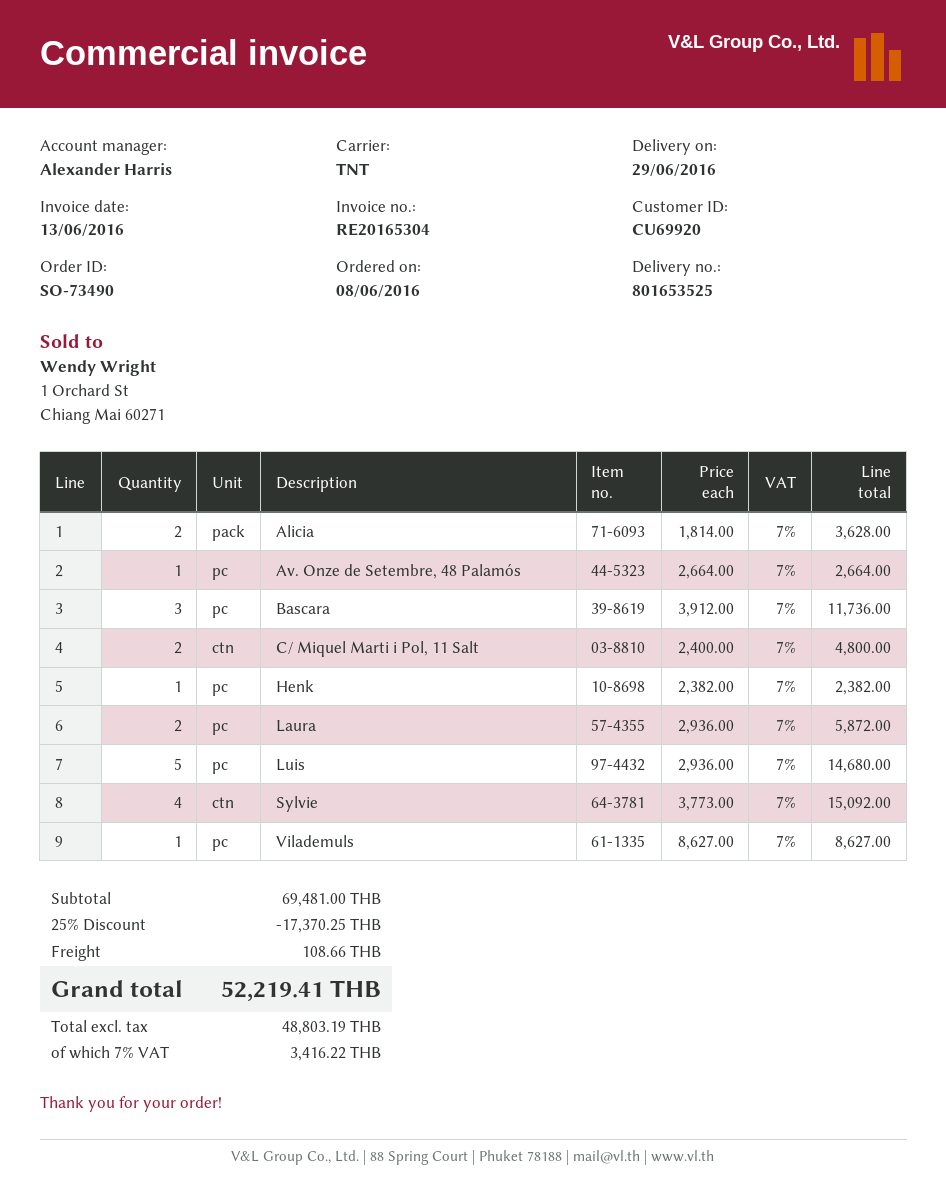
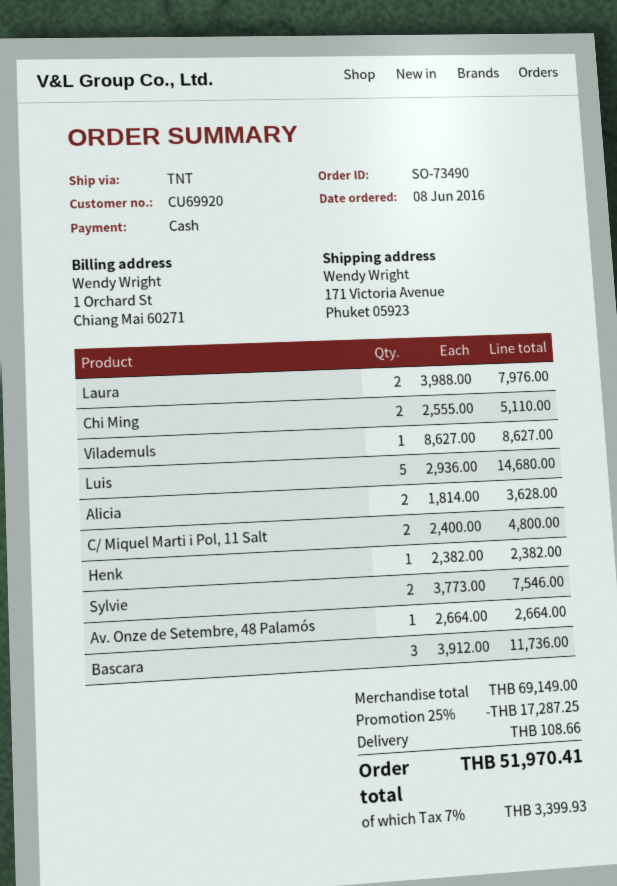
Laura: 2 x 2936.00 = 5872.00 -> 2 x 3988.00 = 7976.00
Sylvie: 4 x 3773.00 = 15092.00 -> 2 x 3773.00 = 7546.00
Chi Ming: none -> 2 x 2555.00 = 5110.00
subtotal: 69481.00 -> 69149.00
discount: 25% = 17370.25 -> 25% = 17287.25
tax: 7% = 3416.22 -> 7% = 3399.93
total: 52219.41 -> 51970.41

